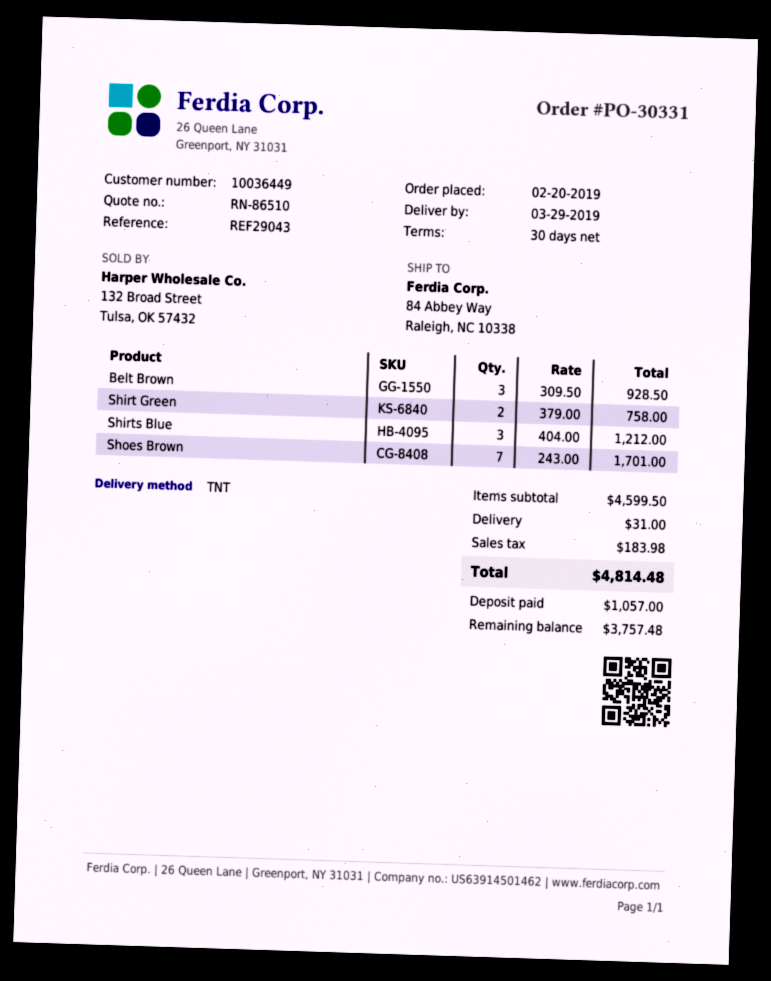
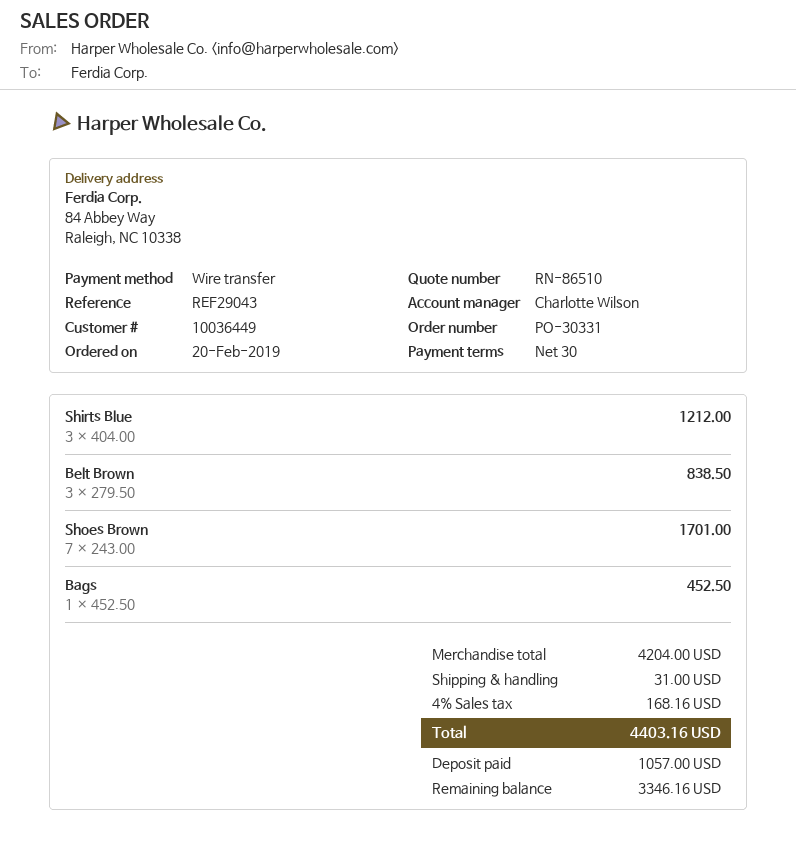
Belt Brown: 3 x 309.50 = 928.50 -> 3 x 279.50 = 838.50
Shirt Green: 2 x 379.00 = 758.00 -> none
Bags: none -> 1 x 452.50 = 452.50
subtotal: 4599.50 -> 4204.00
tax: 183.98 -> 168.16
total: 4814.48 -> 4403.16
balance: 3757.48 -> 3346.16

